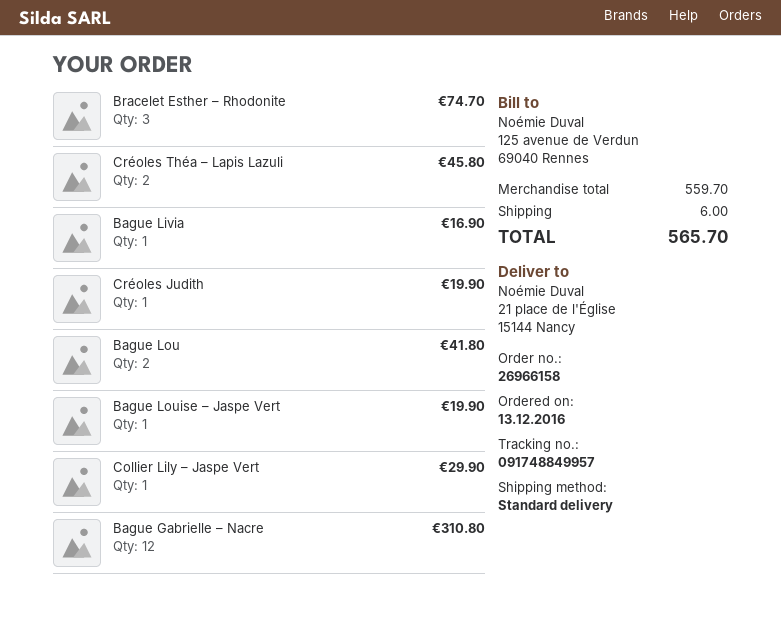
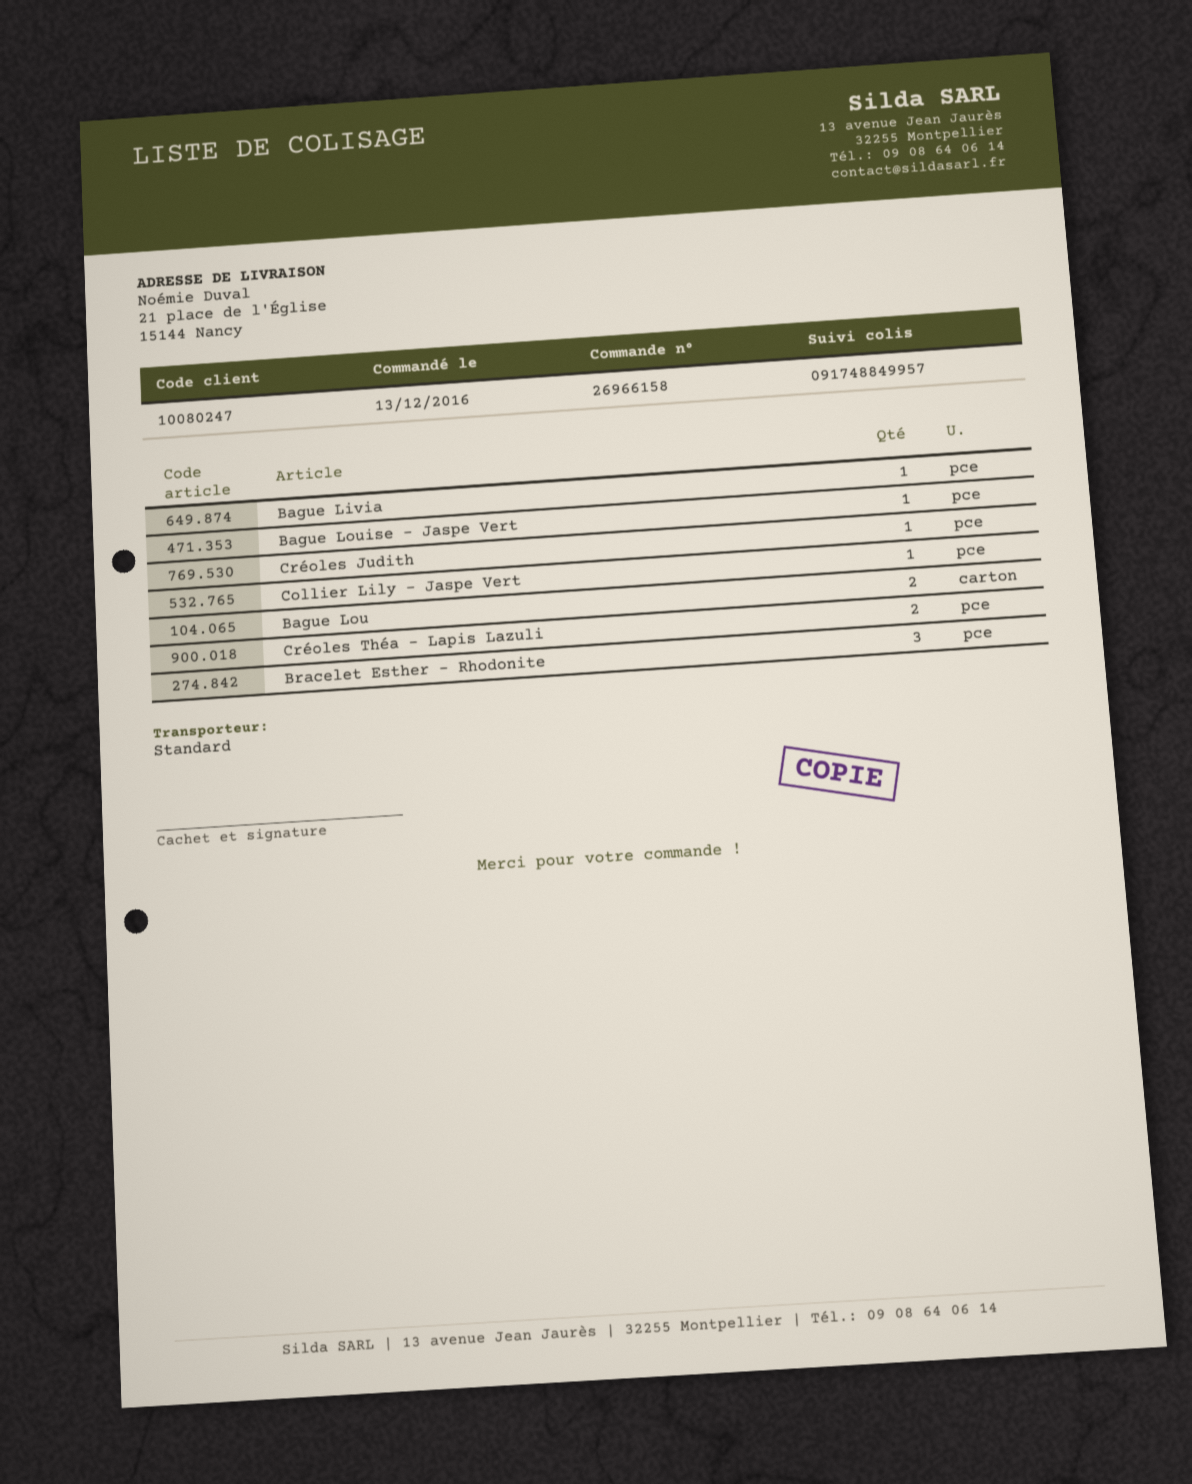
Bague Gabrielle – Nacre: 12 -> none

